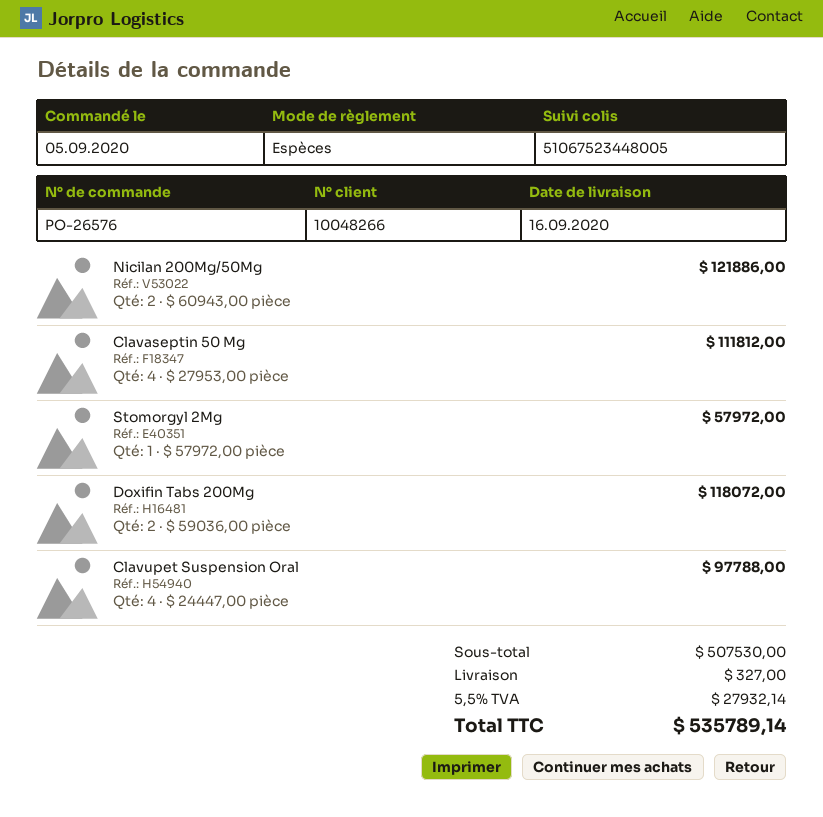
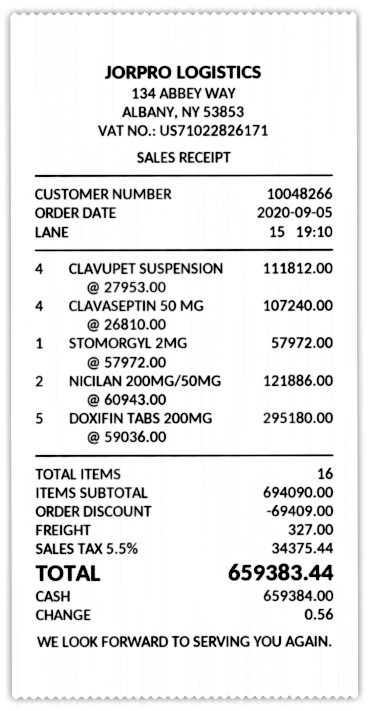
Clavaseptin 50 Mg: 4 x 27953.00 = 111812.00 -> 4 x 26810.00 = 107240.00
Doxifin Tabs 200Mg: 2 x 59036.00 = 118072.00 -> 5 x 59036.00 = 295180.00
Clavupet Suspension Oral: 4 x 24447.00 = 97788.00 -> 4 x 27953.00 = 111812.00
subtotal: 507530.00 -> 694090.00
discount: none -> 69409.00
tax: 5.5% = 27932.14 -> 5.5% = 34375.44
total: 535789.14 -> 659383.44

